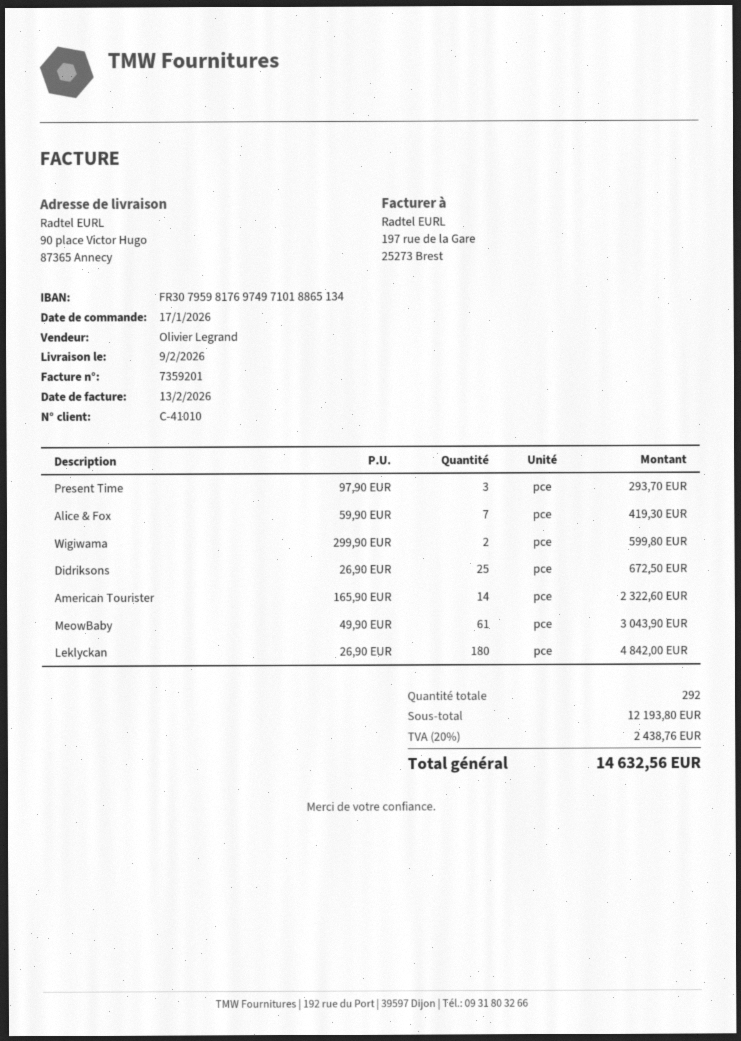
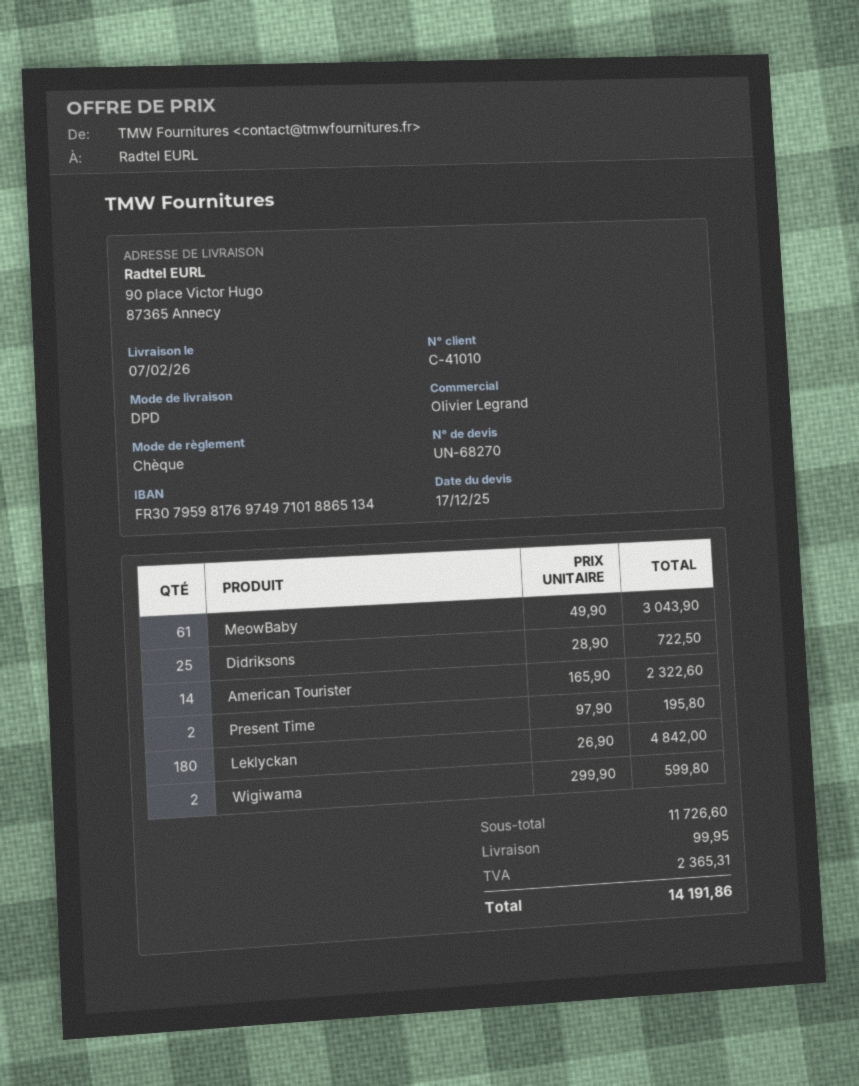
delivery date: 2026-02-09 -> 2026-02-07
Present Time: 3 x 97.90 = 293.70 -> 2 x 97.90 = 195.80
Alice & Fox: 7 x 59.90 = 419.30 -> none
Didriksons: 25 x 26.90 = 672.50 -> 25 x 28.90 = 722.50
subtotal: 12193.80 -> 11726.60
shipping: none -> 99.95
tax: 2438.76 -> 2365.31
total: 14632.56 -> 14191.86

